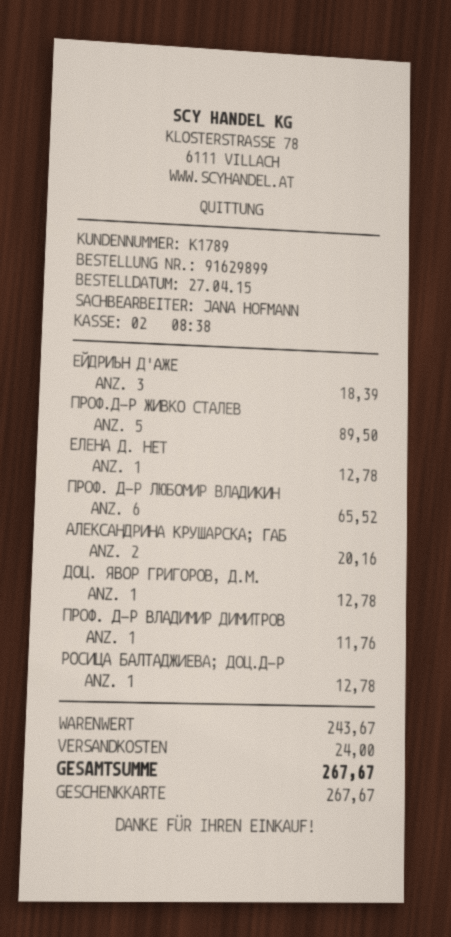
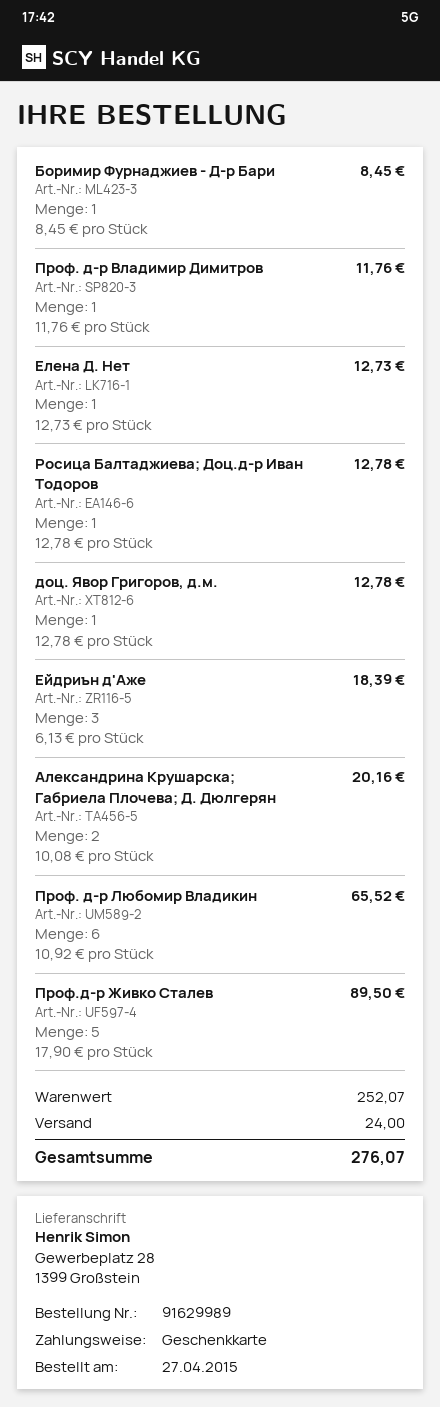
order number: 91629899 -> 91629989
ЕЛЕНА Д. НЕТ: 1 for 12.78 -> 1 for 12.73
Боримир Фурнаджиев - Д-р Бари: none -> 1 for 8.45
subtotal: 243.67 -> 252.07
total: 267.67 -> 276.07

